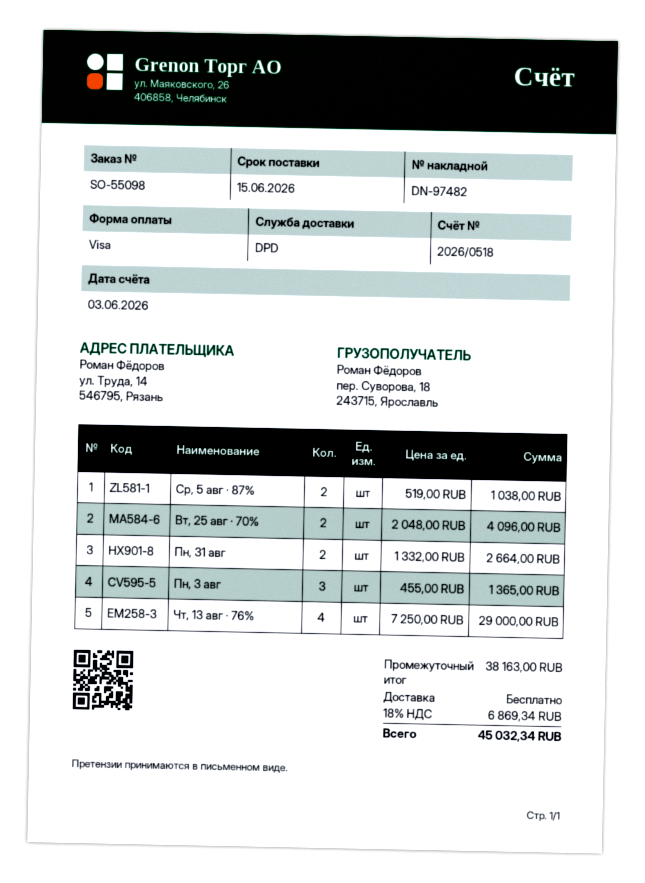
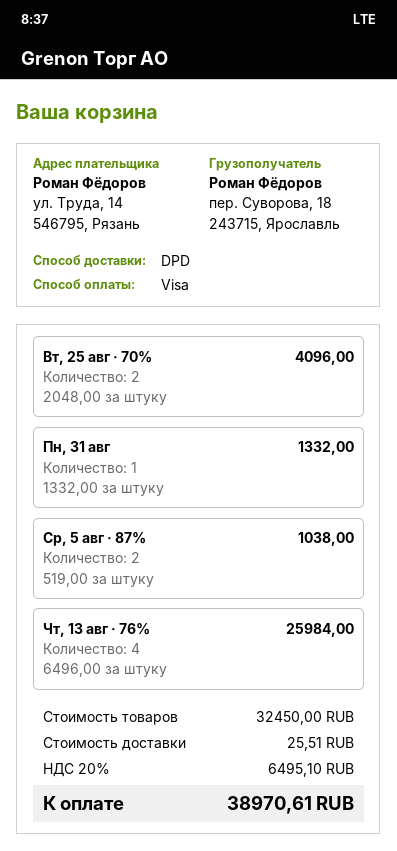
Пн, 31 авг: 2 x 1332.00 = 2664.00 -> 1 x 1332.00 = 1332.00
Пн, 3 авг: 3 x 455.00 = 1365.00 -> none
Чт, 13 авг · 76%: 4 x 7250.00 = 29000.00 -> 4 x 6496.00 = 25984.00
subtotal: 38163.00 -> 32450.00
shipping: 0.00 -> 25.51
tax: 18% = 6869.34 -> 20% = 6495.10
total: 45032.34 -> 38970.61

